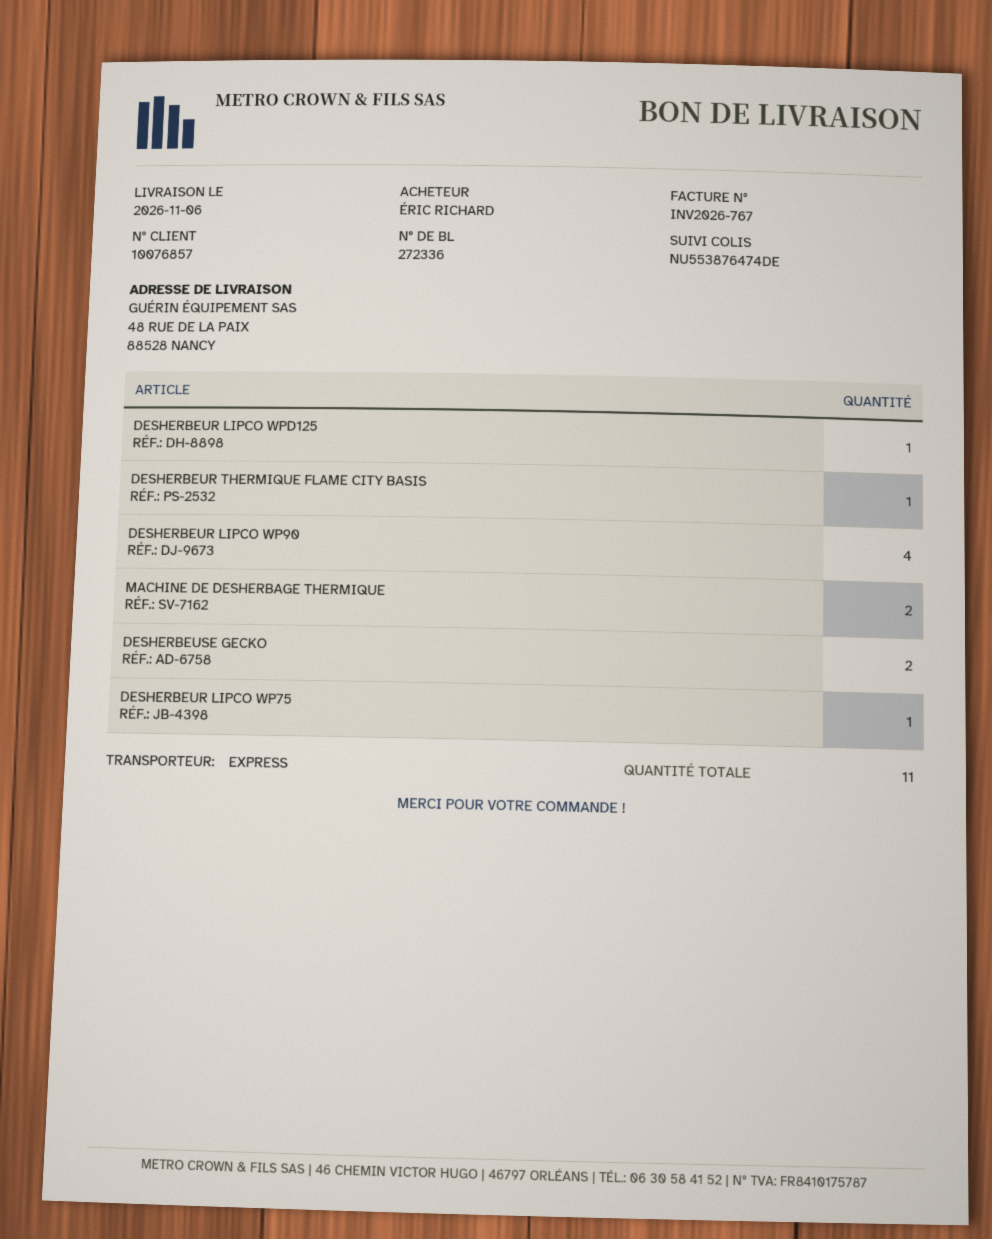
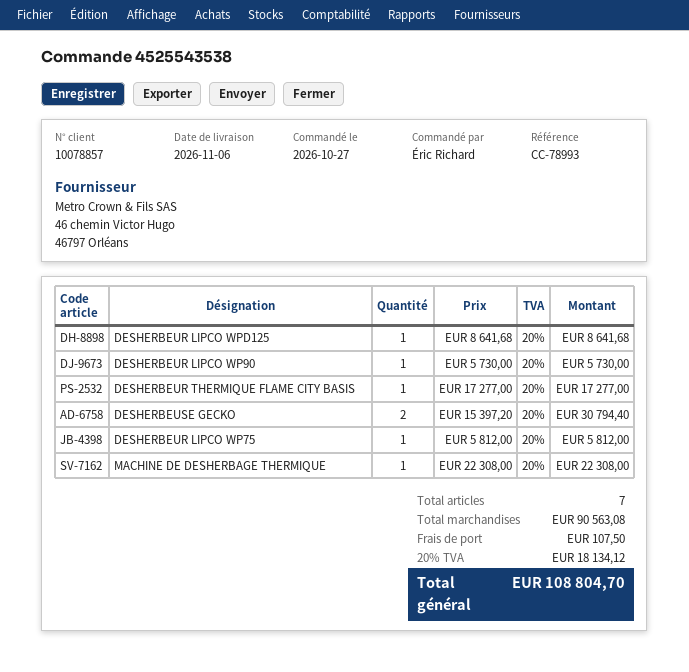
customer number: 10076857 -> 10078857
DESHERBEUR LIPCO WP90: 4 -> 1
MACHINE DE DESHERBAGE THERMIQUE: 2 -> 1
total quantity: 11 -> 7

